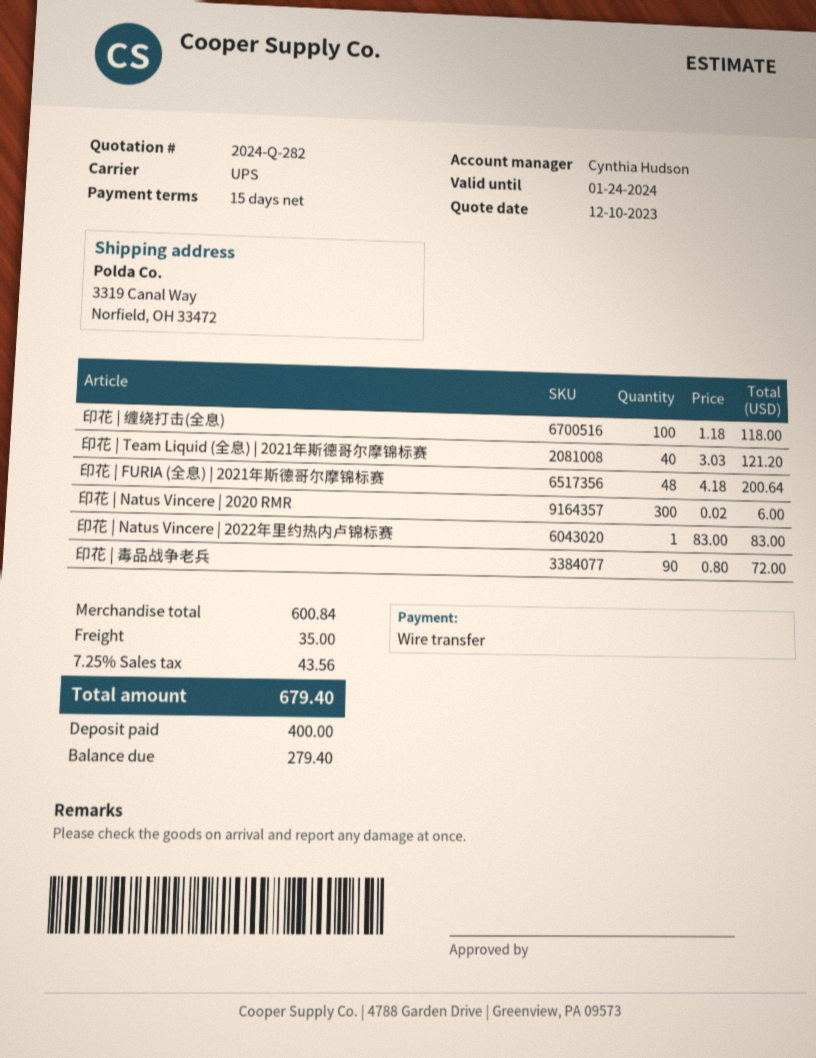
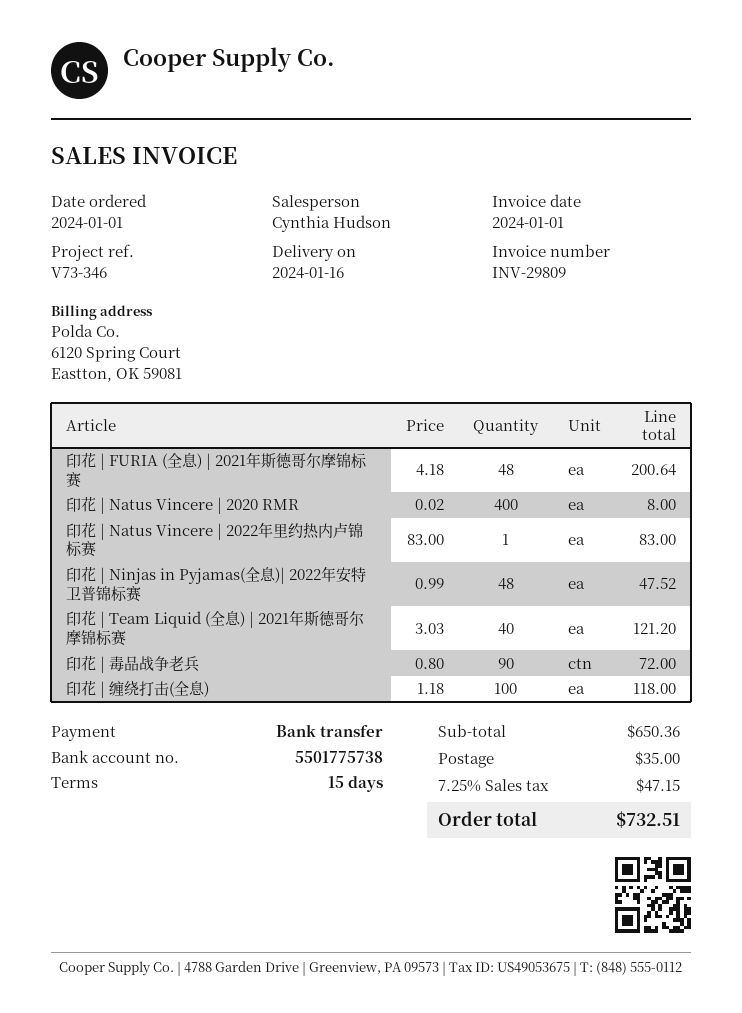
印花 | Natus Vincere | 2020 RMR: 300 x 0.02 = 6.00 -> 400 x 0.02 = 8.00
印花 | Ninjas in Pyjamas(全息)| 2022年安特卫普锦标赛: none -> 48 x 0.99 = 47.52
subtotal: 600.84 -> 650.36
tax: 7.25% = 43.56 -> 7.25% = 47.15
total: 679.40 -> 732.51

